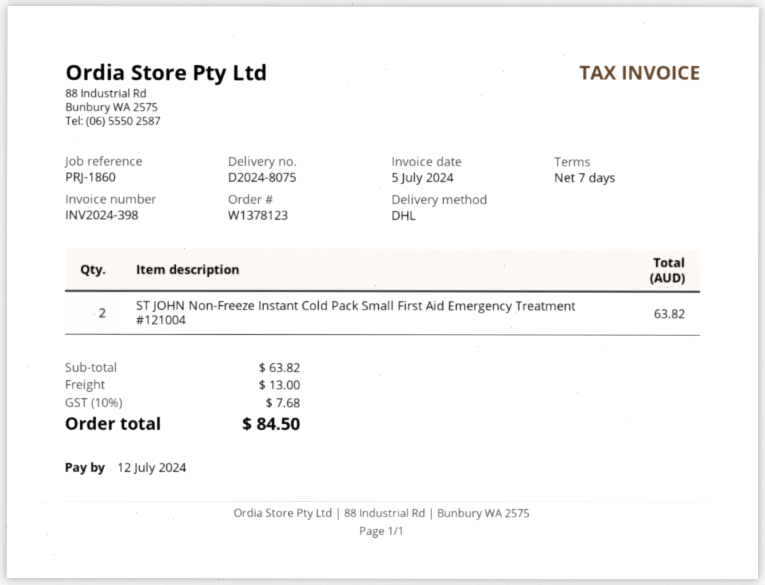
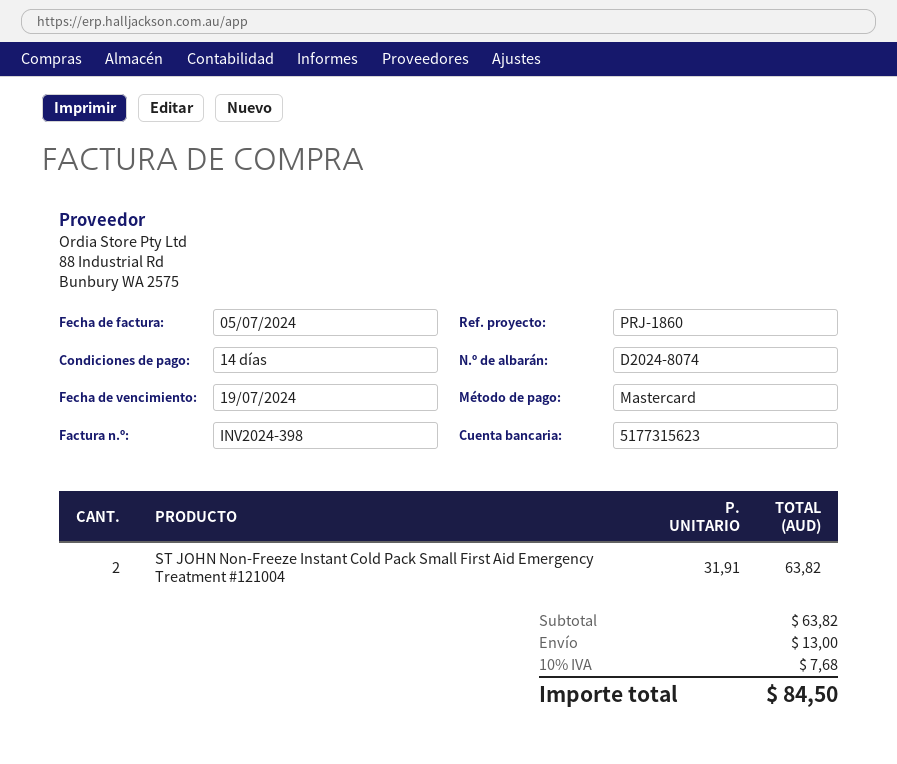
delivery note number: D2024-8075 -> D2024-8074
payment terms: 7 days -> 14 days
due date: 2024-07-12 -> 2024-07-19

